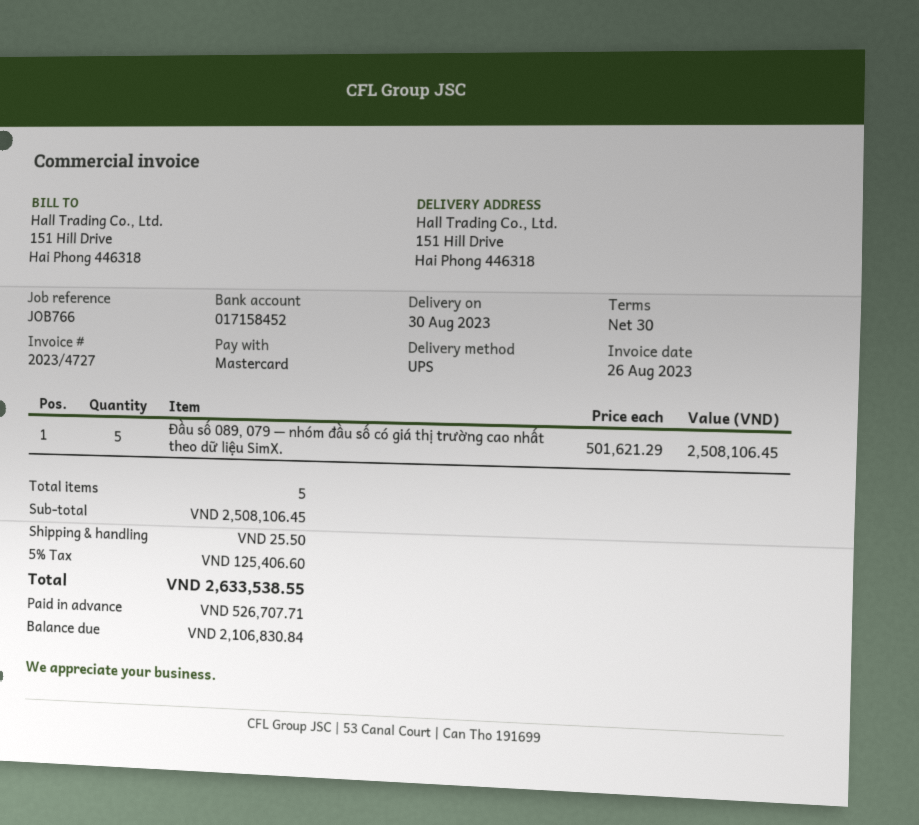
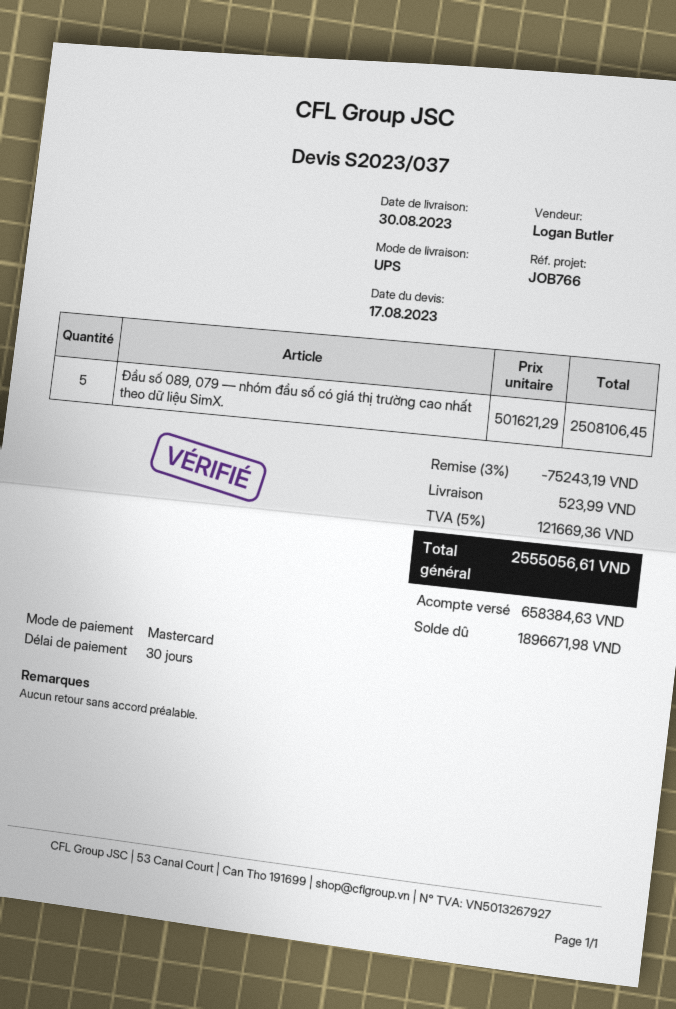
discount: none -> 3% = 75243.19
shipping: 25.50 -> 523.99
tax: 5% = 125406.60 -> 5% = 121669.36
total: 2633538.55 -> 2555056.61
deposit: 526707.71 -> 658384.63
balance: 2106830.84 -> 1896671.98

